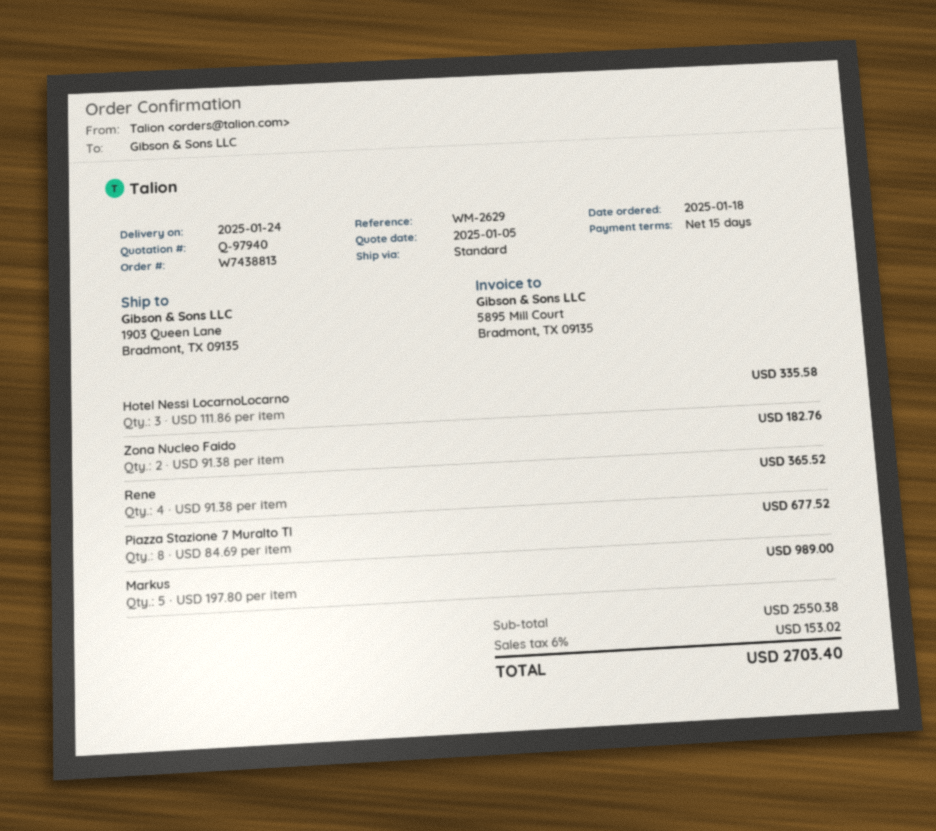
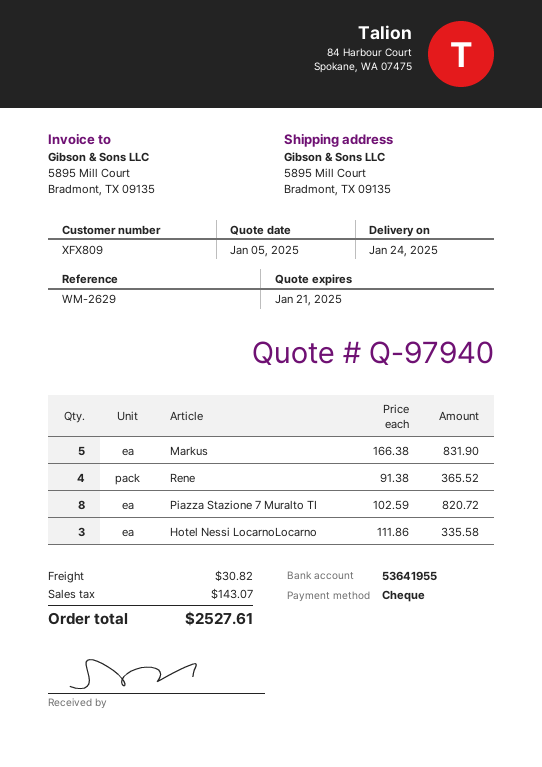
ship to: 1903 Queen Lane, Bradmont, TX 09135 -> 5895 Mill Court, Bradmont, TX 09135
Zona Nucleo Faido: 2 x 91.38 = 182.76 -> none
Piazza Stazione 7 Muralto TI: 8 x 84.69 = 677.52 -> 8 x 102.59 = 820.72
Markus: 5 x 197.80 = 989.00 -> 5 x 166.38 = 831.90
shipping: none -> 30.82
tax: 153.02 -> 143.07
total: 2703.40 -> 2527.61

